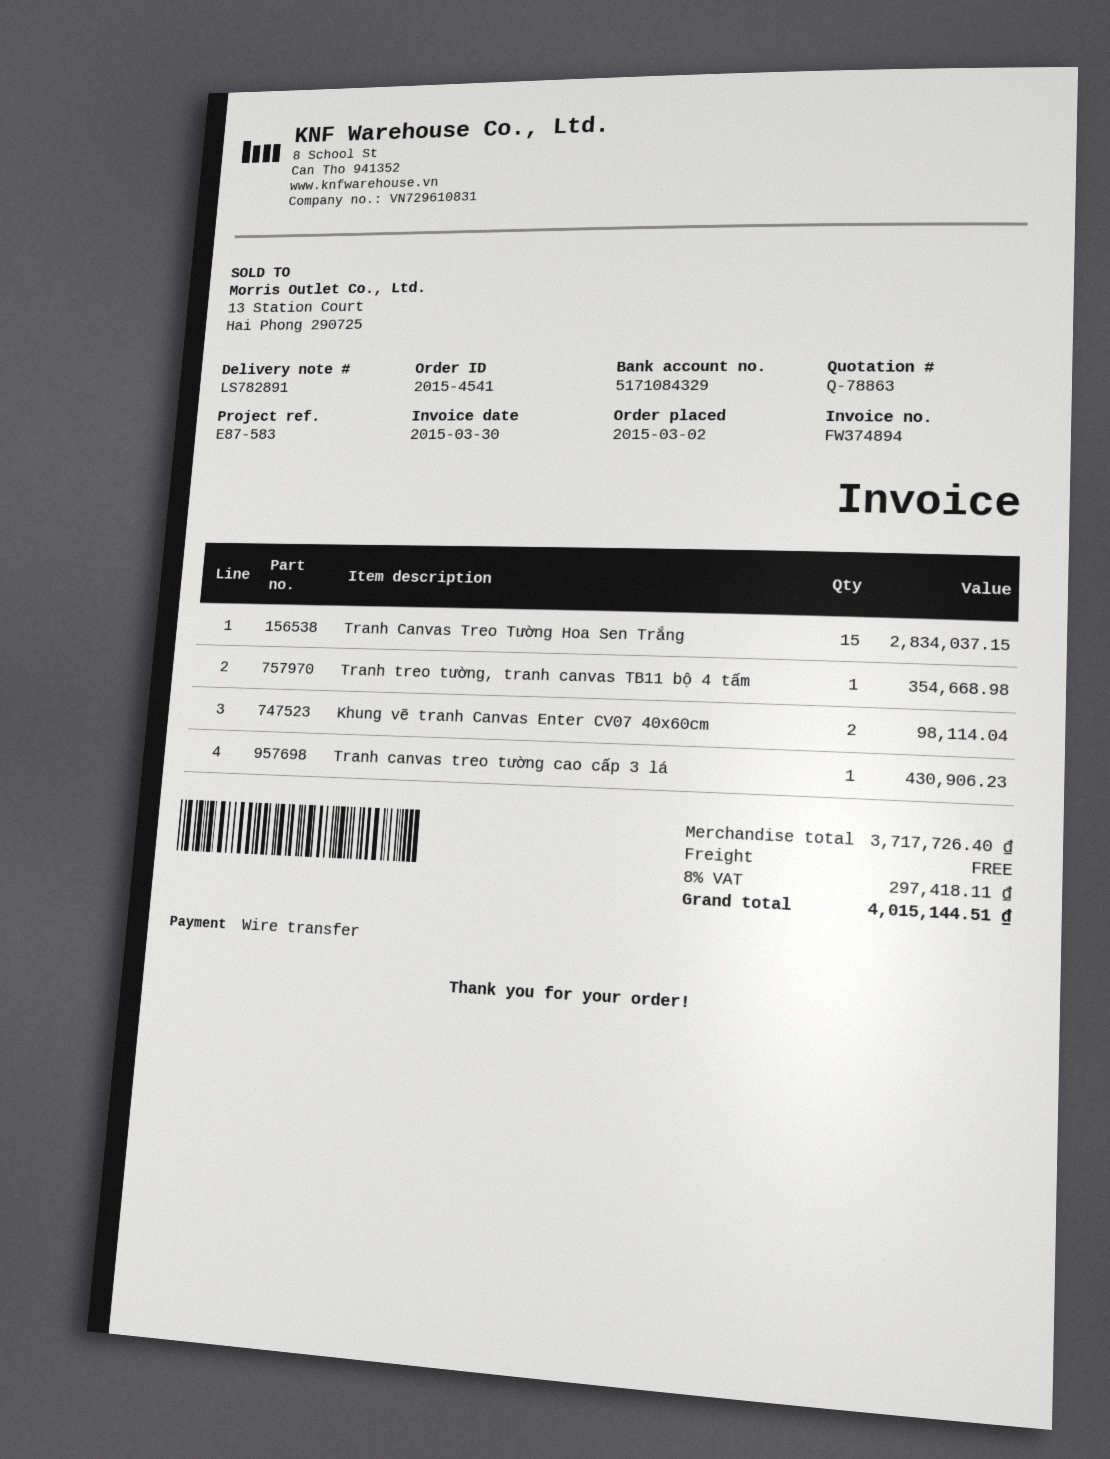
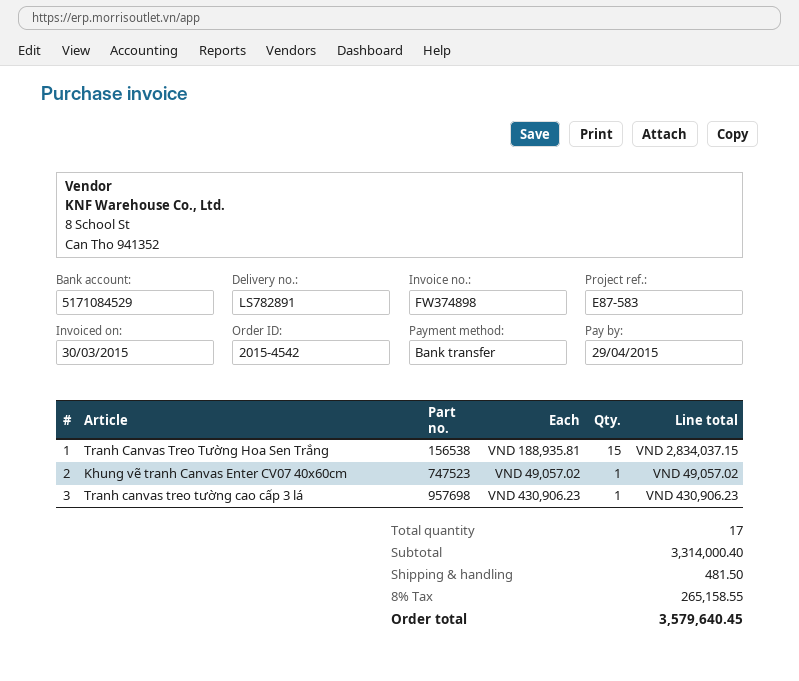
order number: 2015-4541 -> 2015-4542
invoice number: FW374894 -> FW374898
bank account: 5171084329 -> 5171084529
Tranh treo tường, tranh canvas TB11 bộ 4 tấm: 1 for 354668.98 -> none
Khung vẽ tranh Canvas Enter CV07 40x60cm: 2 for 98114.04 -> 1 for 49057.02
subtotal: 3717726.40 -> 3314000.40
shipping: 0.00 -> 481.50
tax: 8% = 297418.11 -> 8% = 265158.55
total: 4015144.51 -> 3579640.45

